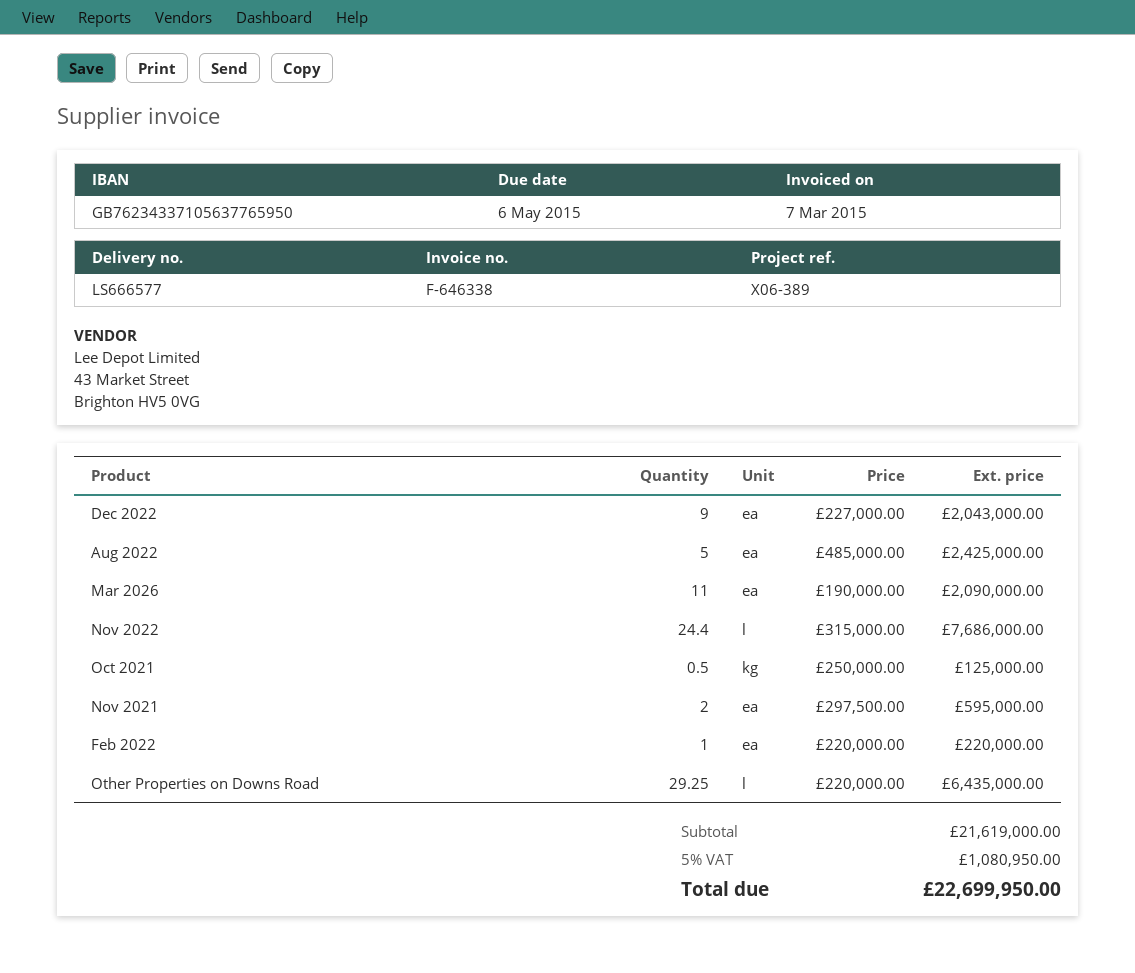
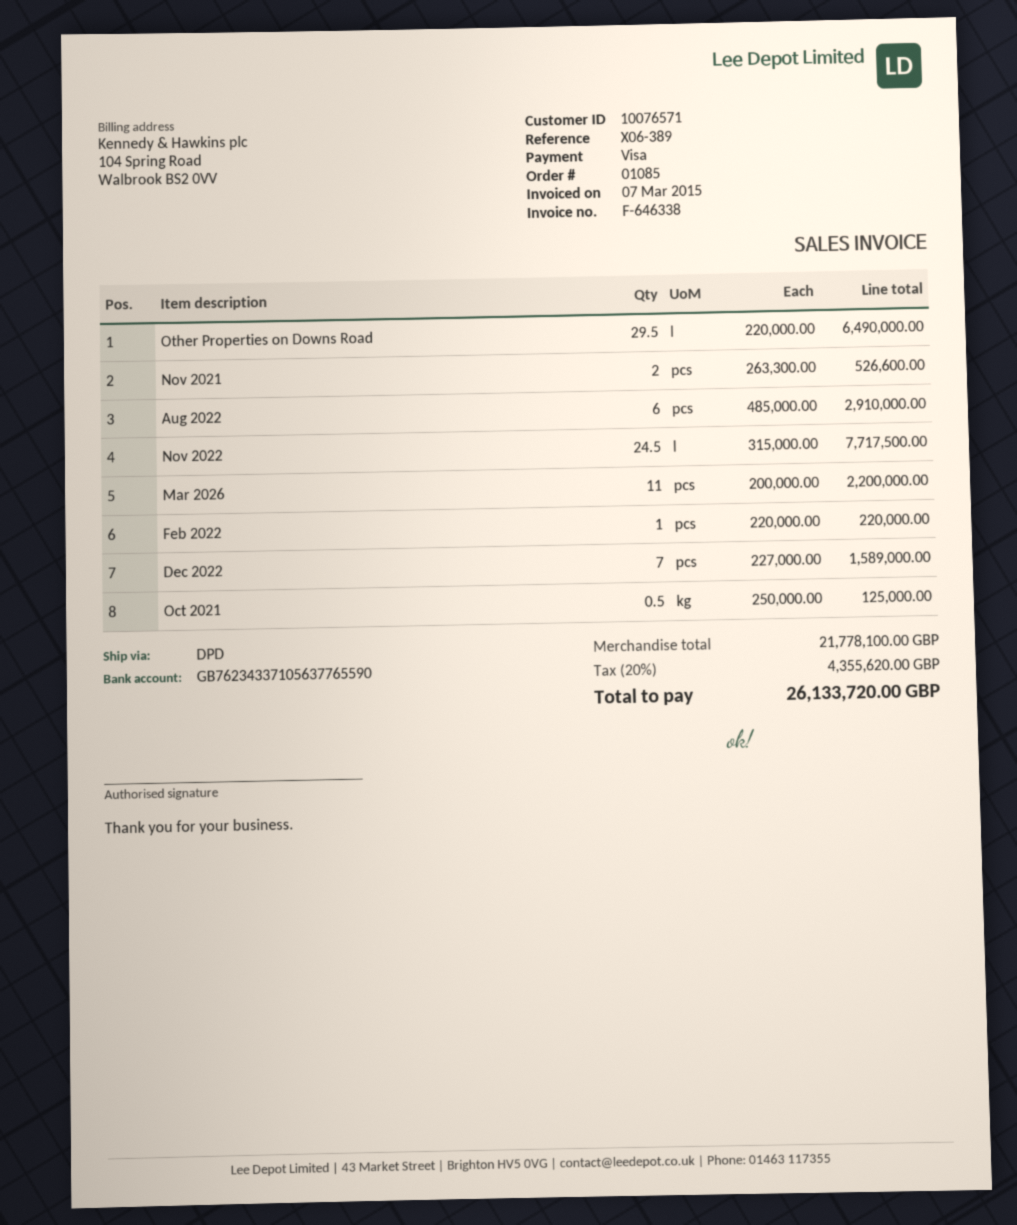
bank account: GB76234337105637765950 -> GB76234337105637765590
Dec 2022: 9 x 227000.00 = 2043000.00 -> 7 x 227000.00 = 1589000.00
Aug 2022: 5 x 485000.00 = 2425000.00 -> 6 x 485000.00 = 2910000.00
Mar 2026: 11 x 190000.00 = 2090000.00 -> 11 x 200000.00 = 2200000.00
Nov 2022: 24.4 x 315000.00 = 7686000.00 -> 24.5 x 315000.00 = 7717500.00
Nov 2021: 2 x 297500.00 = 595000.00 -> 2 x 263300.00 = 526600.00
Other Properties on Downs Road: 29.25 x 220000.00 = 6435000.00 -> 29.5 x 220000.00 = 6490000.00
subtotal: 21619000.00 -> 21778100.00
tax: 5% = 1080950.00 -> 20% = 4355620.00
total: 22699950.00 -> 26133720.00

